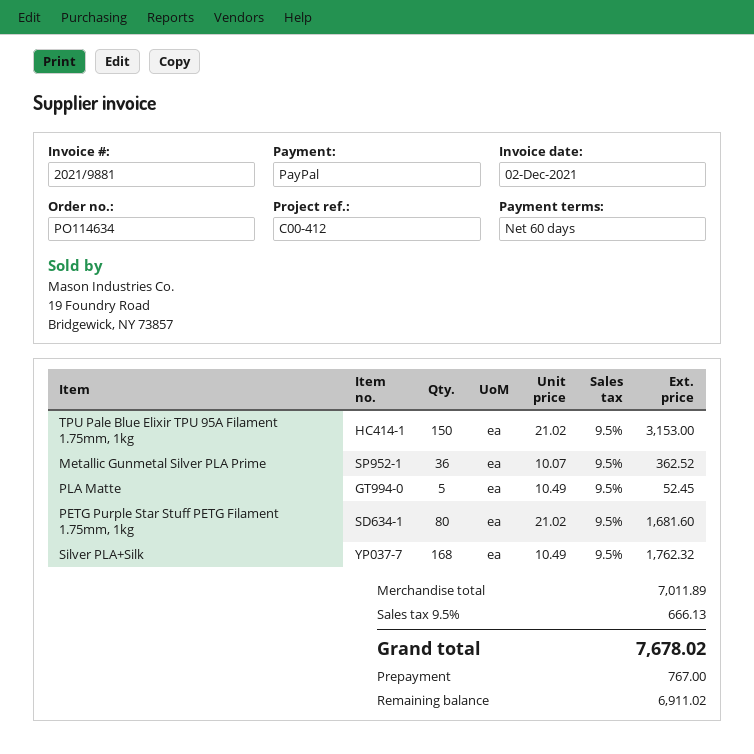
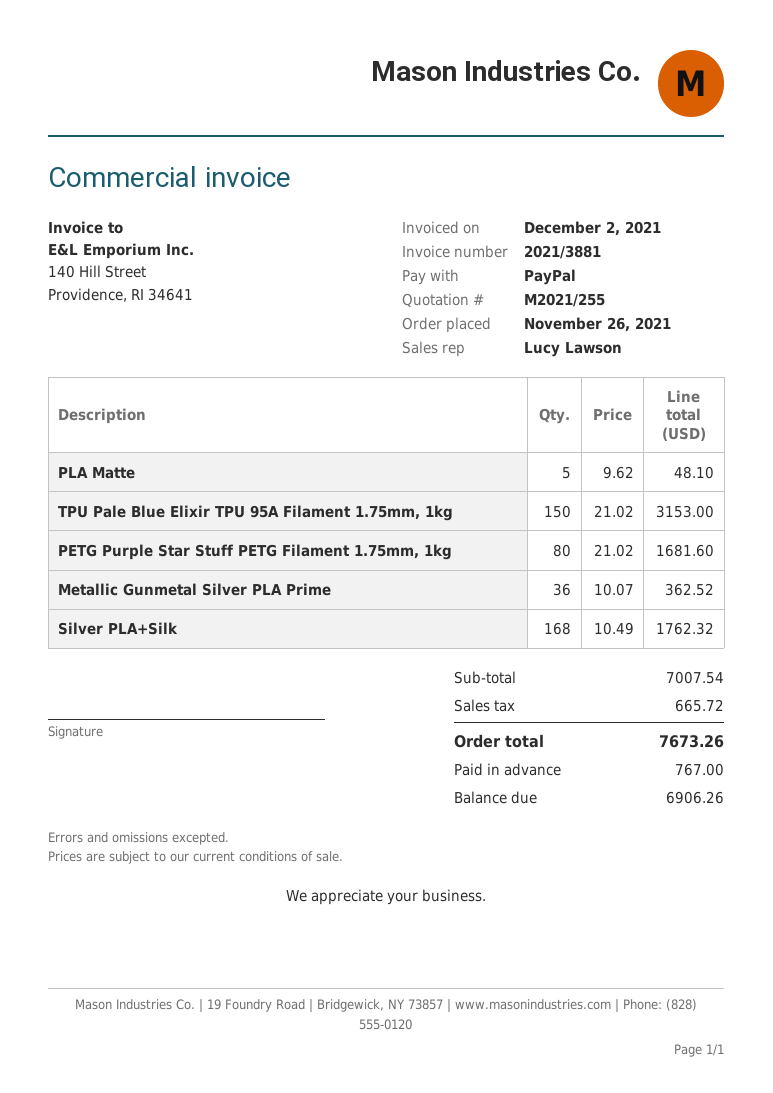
invoice number: 2021/9881 -> 2021/3881
PLA Matte: 5 x 10.49 = 52.45 -> 5 x 9.62 = 48.10
subtotal: 7011.89 -> 7007.54
tax: 666.13 -> 665.72
total: 7678.02 -> 7673.26
balance: 6911.02 -> 6906.26

